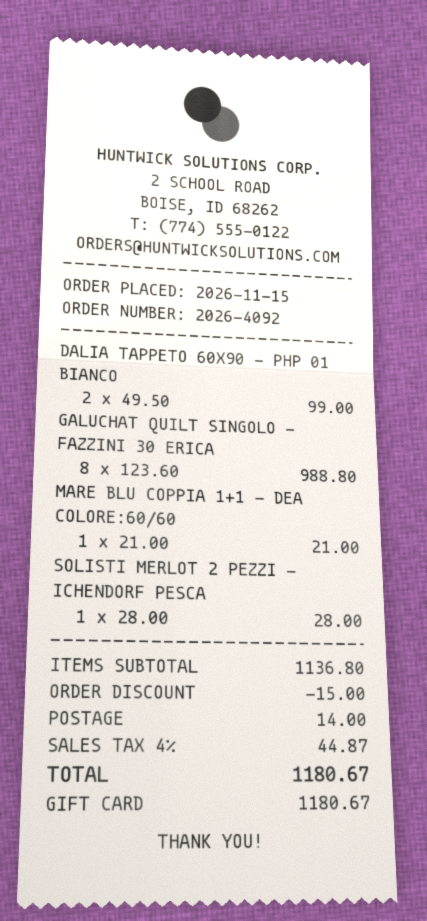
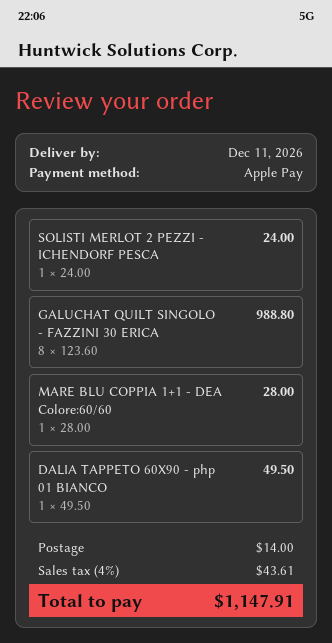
payment method: gift card -> Apple Pay
DALIA TAPPETO 60X90 - PHP 01 BIANCO: 2 x 49.50 = 99.00 -> 1 x 49.50 = 49.50
MARE BLU COPPIA 1+1 - DEA COLORE:60/60: 1 x 21.00 = 21.00 -> 1 x 28.00 = 28.00
SOLISTI MERLOT 2 PEZZI - ICHENDORF PESCA: 1 x 28.00 = 28.00 -> 1 x 24.00 = 24.00
discount: 15.00 -> none
tax: 4% = 44.87 -> 4% = 43.61
total: 1180.67 -> 1147.91

